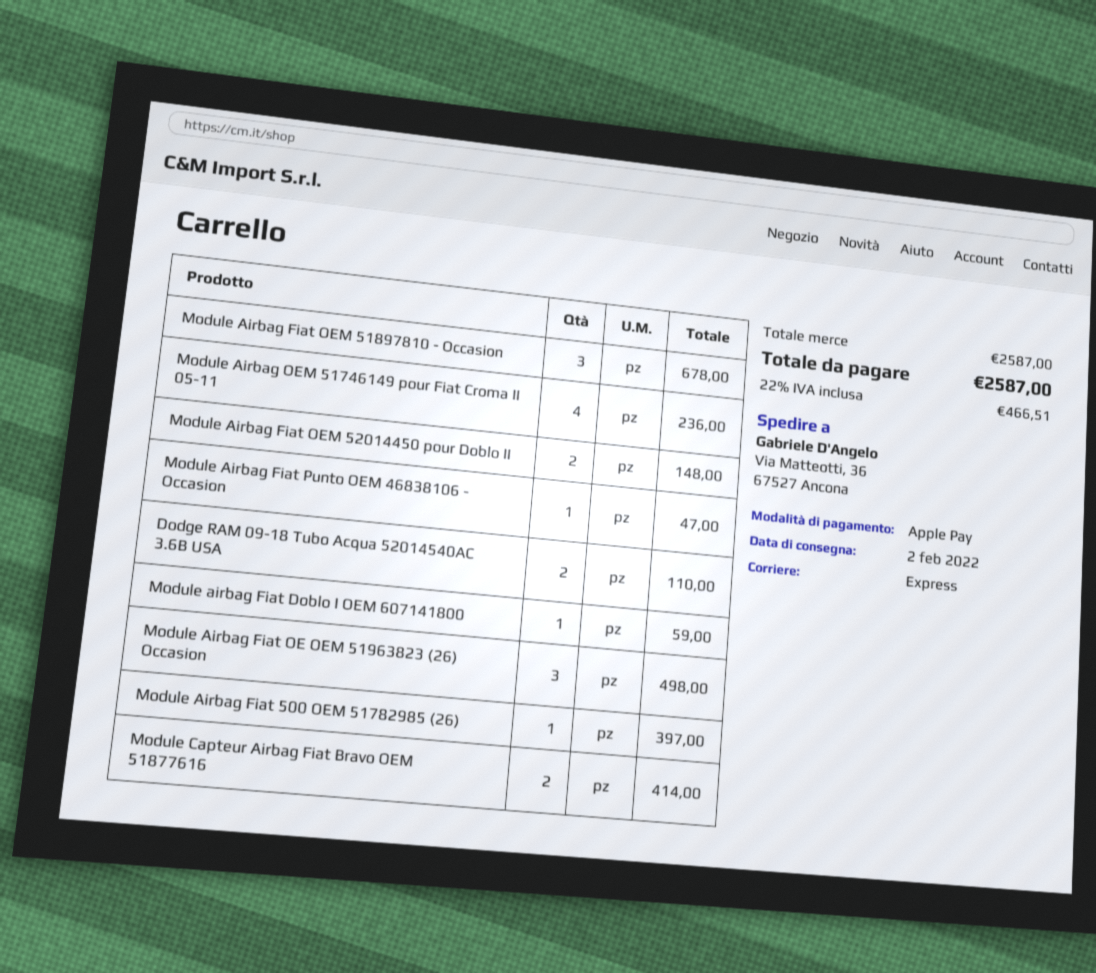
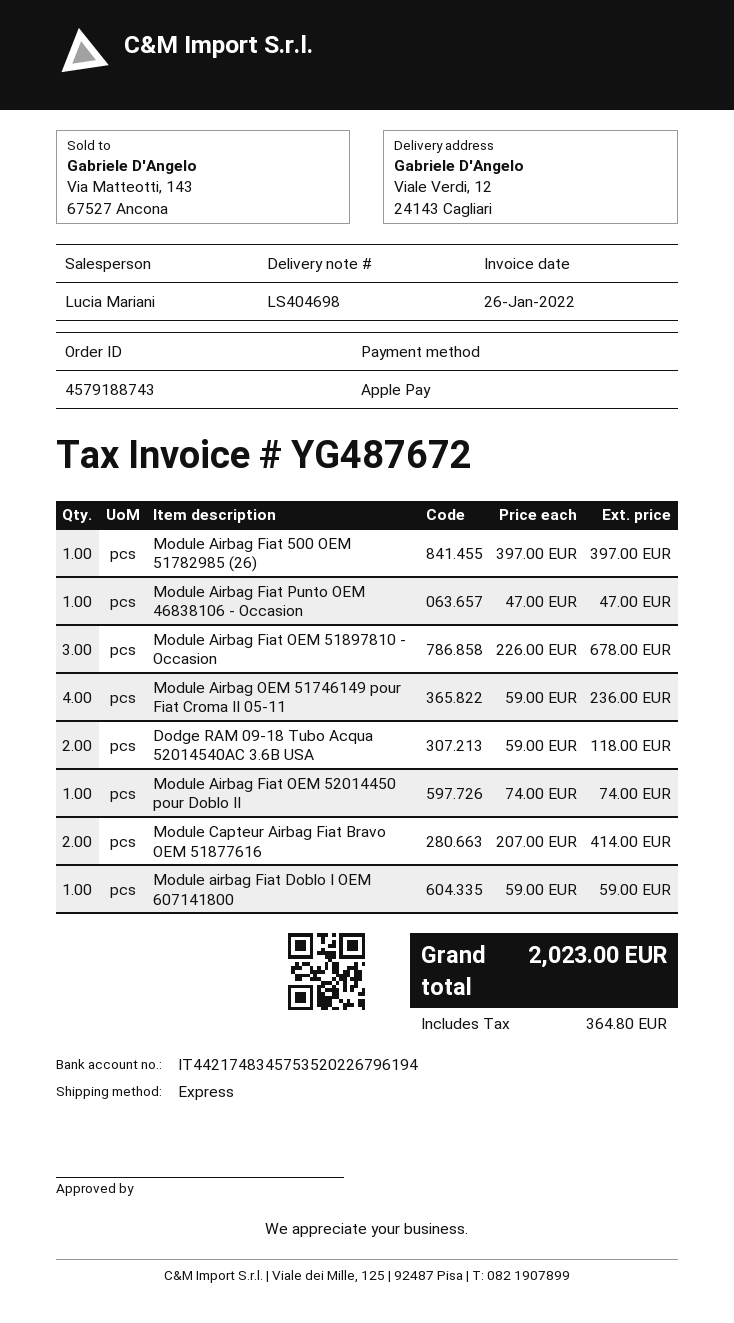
ship to: Via Matteotti, 36, 67527 Ancona -> Viale Verdi, 12, 24143 Cagliari
Module Airbag Fiat OEM 52014450 pour Doblo II: 2 for 148.00 -> 1 for 74.00
Dodge RAM 09-18 Tubo Acqua 52014540AC 3.6B USA: 2 for 110.00 -> 2 for 118.00
Module Airbag Fiat OE OEM 51963823 (26) Occasion: 3 for 498.00 -> none
tax: 466.51 -> 364.80
total: 2587.00 -> 2023.00

